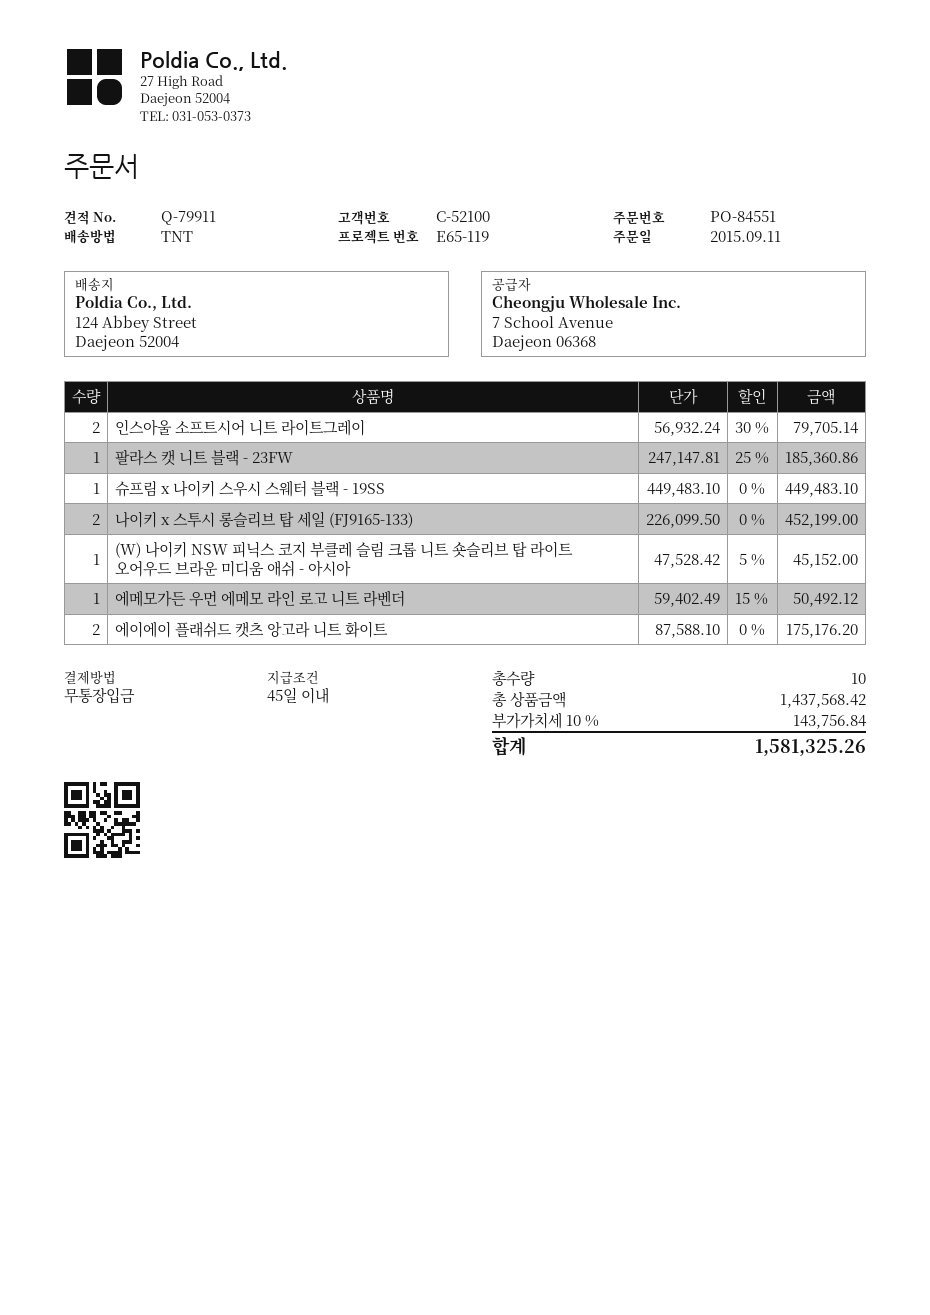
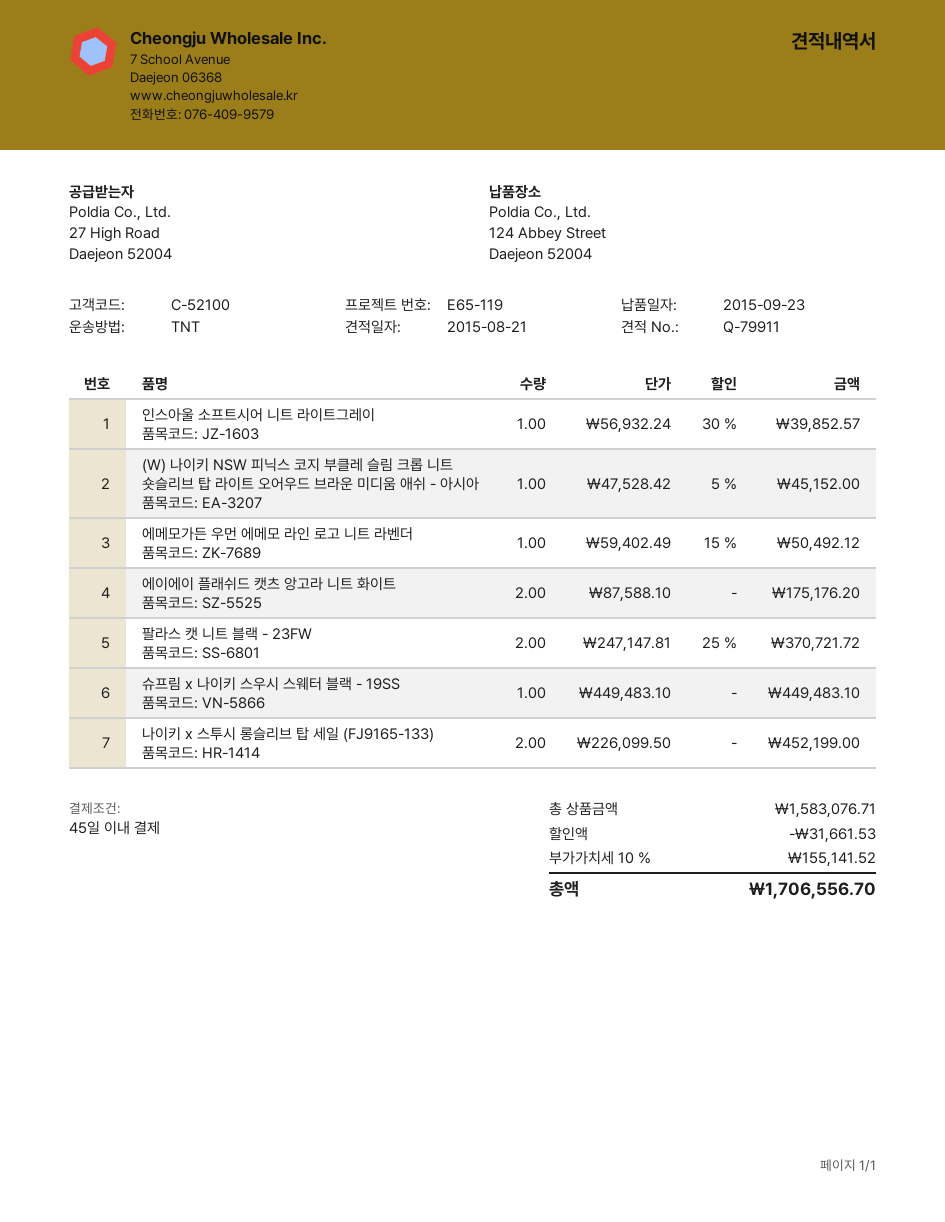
인스아울 소프트시어 니트 라이트그레이: 2 x 56932.24 - 30% = 79705.14 -> 1 x 56932.24 - 30% = 39852.57
팔라스 캣 니트 블랙 - 23FW: 1 x 247147.81 - 25% = 185360.86 -> 2 x 247147.81 - 25% = 370721.72
subtotal: 1437568.42 -> 1583076.71
discount: none -> 31661.53
tax: 10% = 143756.84 -> 10% = 155141.52
total: 1581325.26 -> 1706556.70

